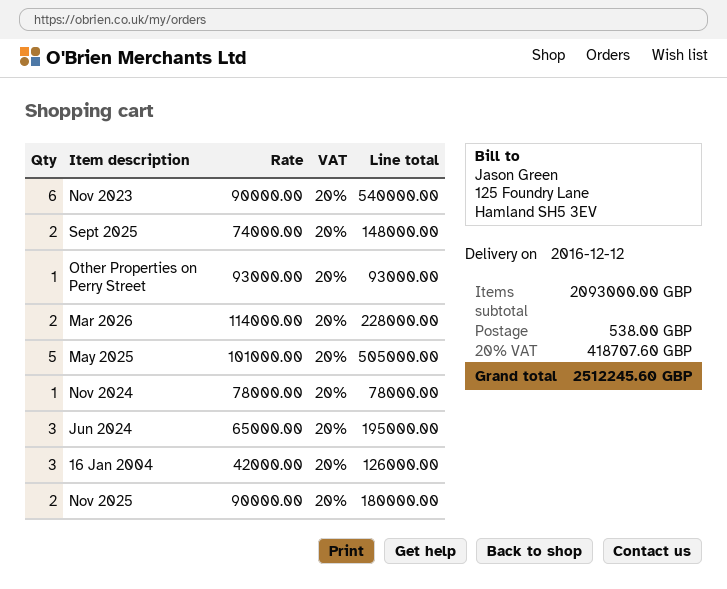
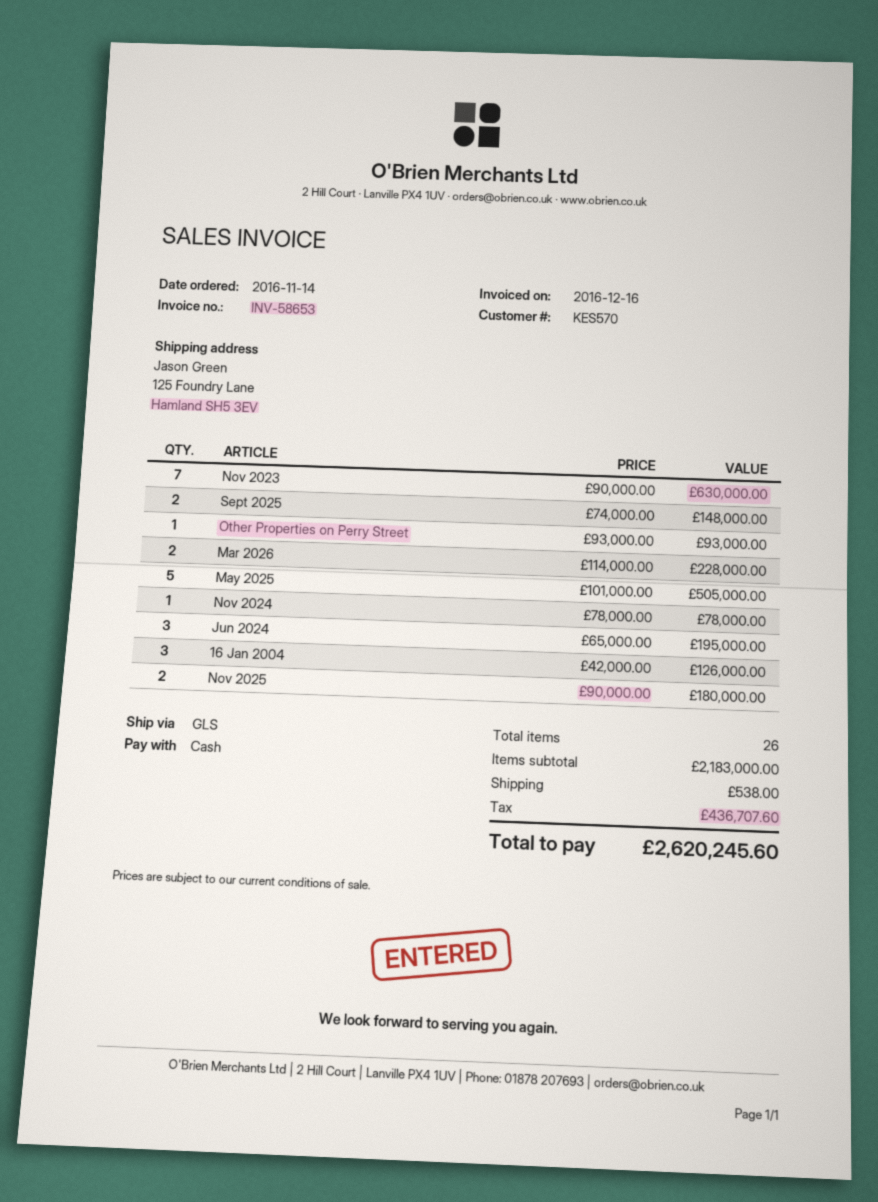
Nov 2023: 6 x 90000.00 = 540000.00 -> 7 x 90000.00 = 630000.00
subtotal: 2093000.00 -> 2183000.00
tax: 418707.60 -> 436707.60
total: 2512245.60 -> 2620245.60

